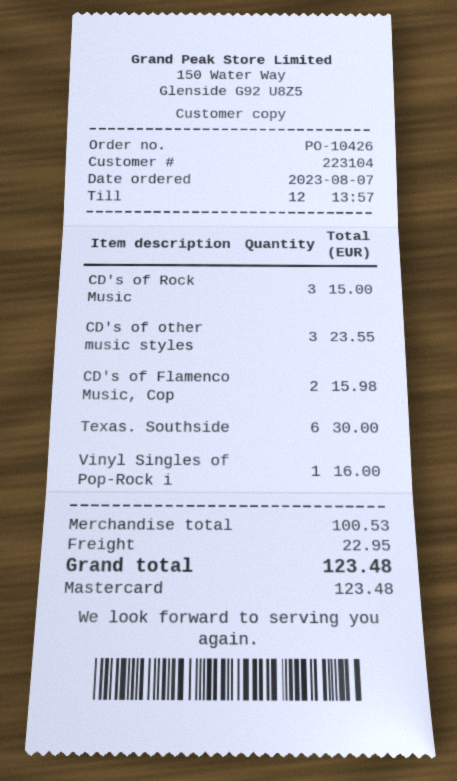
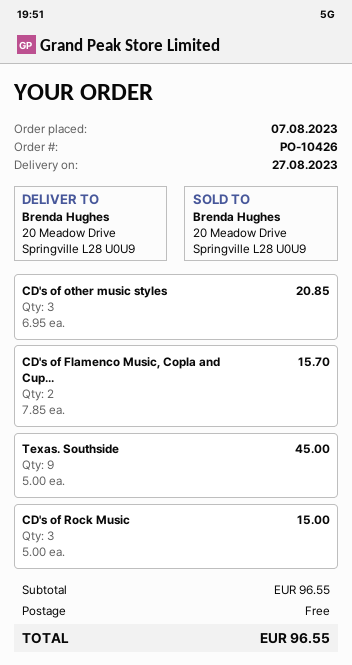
CD's of other music styles: 3 for 23.55 -> 3 for 20.85
CD's of Flamenco Music, Cop: 2 for 15.98 -> 2 for 15.70
Texas. Southside: 6 for 30.00 -> 9 for 45.00
Vinyl Singles of Pop-Rock i: 1 for 16.00 -> none
subtotal: 100.53 -> 96.55
shipping: 22.95 -> 0.00
total: 123.48 -> 96.55

